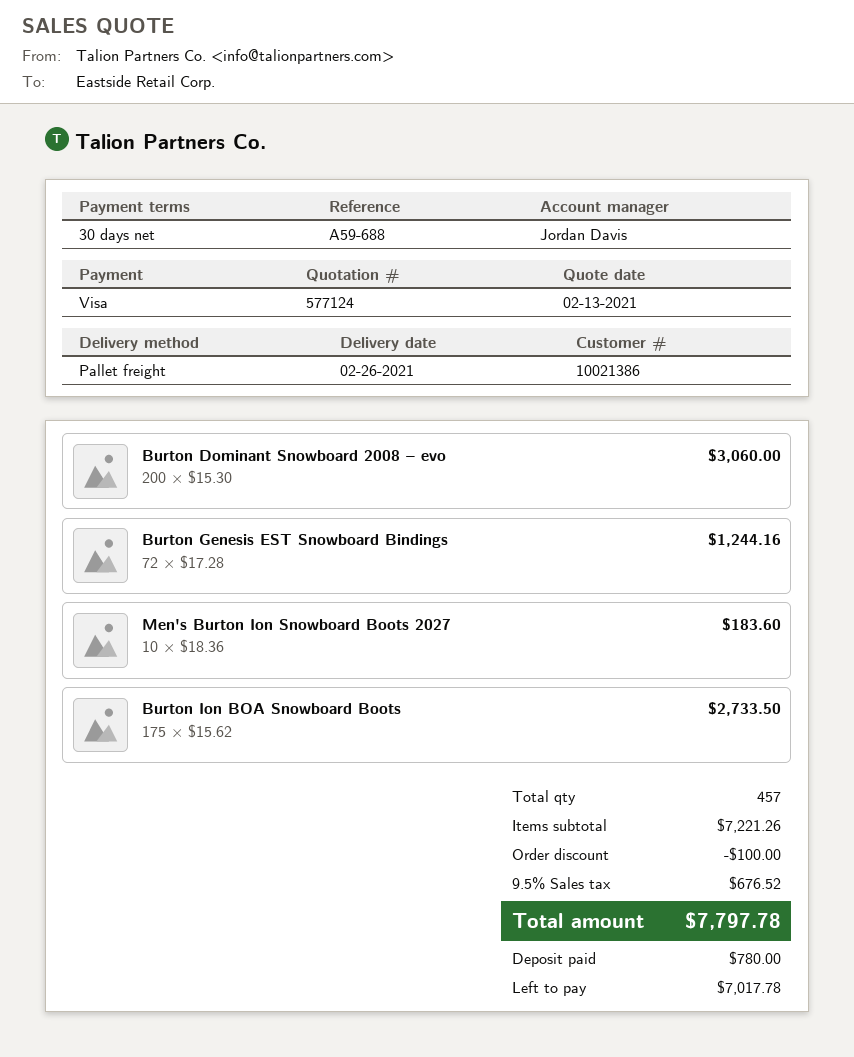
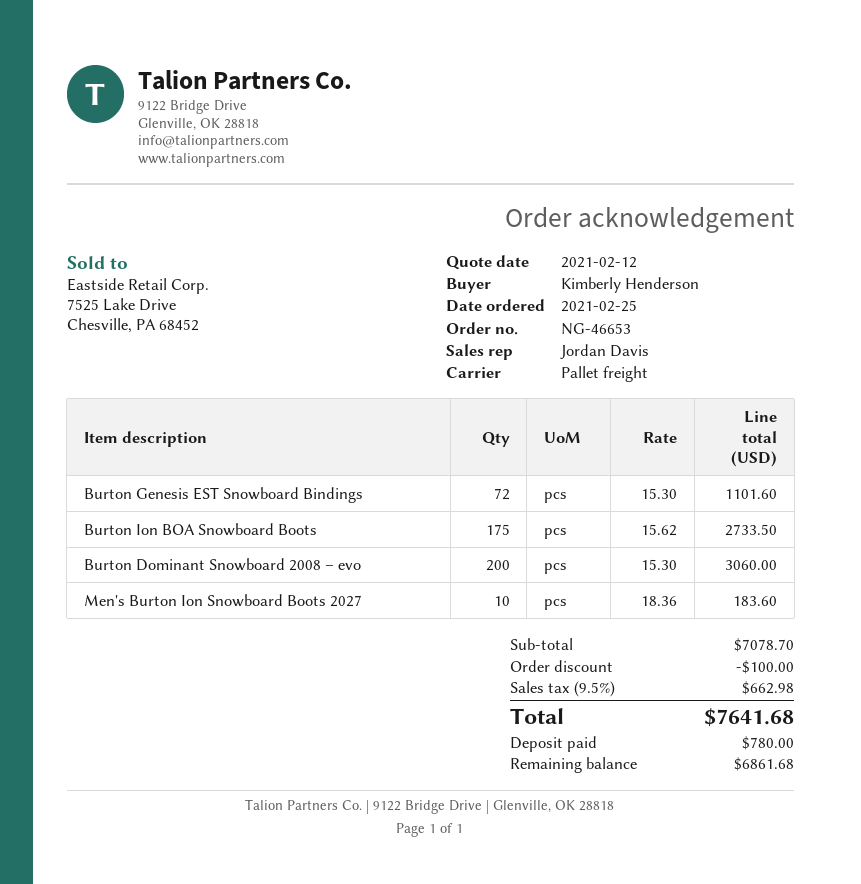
quote date: 2021-02-13 -> 2021-02-12
Burton Genesis EST Snowboard Bindings: 72 x 17.28 = 1244.16 -> 72 x 15.30 = 1101.60
subtotal: 7221.26 -> 7078.70
tax: 9.5% = 676.52 -> 9.5% = 662.98
total: 7797.78 -> 7641.68
balance: 7017.78 -> 6861.68

